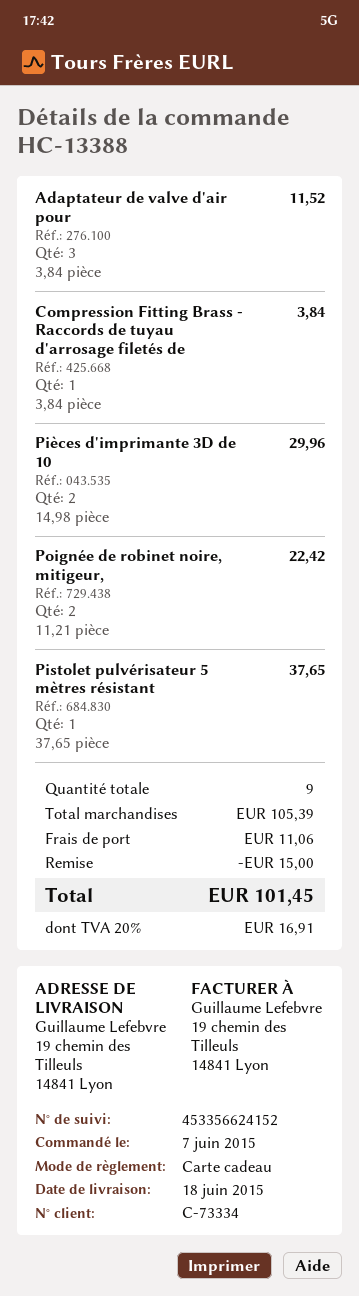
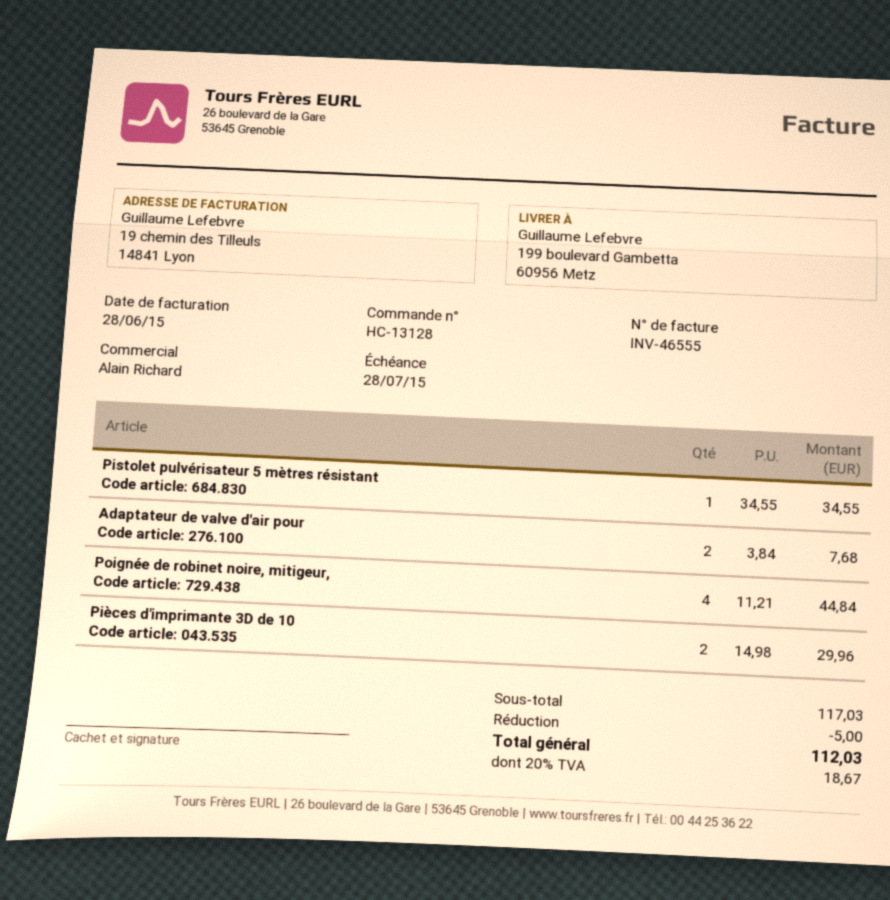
order number: HC-13388 -> HC-13128
ship to: 19 chemin des Tilleuls, 14841 Lyon -> 199 boulevard Gambetta, 60956 Metz
Adaptateur de valve d'air pour: 3 x 3.84 = 11.52 -> 2 x 3.84 = 7.68
Compression Fitting Brass - Raccords de tuyau d'arrosage filetés de: 1 x 3.84 = 3.84 -> none
Poignée de robinet noire, mitigeur,: 2 x 11.21 = 22.42 -> 4 x 11.21 = 44.84
Pistolet pulvérisateur 5 mètres résistant: 1 x 37.65 = 37.65 -> 1 x 34.55 = 34.55
subtotal: 105.39 -> 117.03
discount: 15.00 -> 5.00
shipping: 11.06 -> none
tax: 20% = 16.91 -> 20% = 18.67
total: 101.45 -> 112.03

